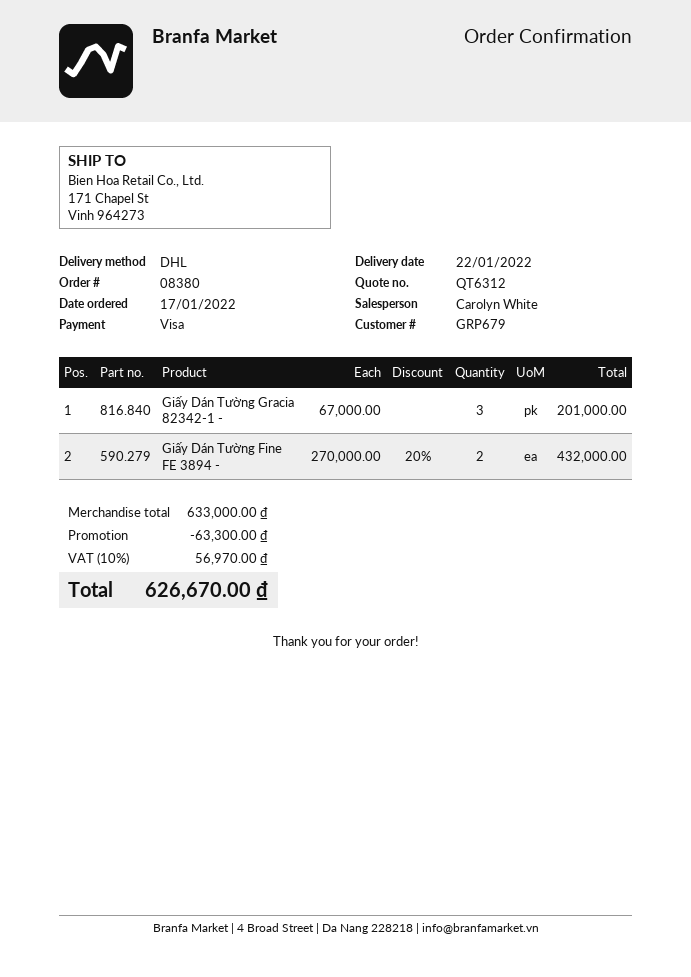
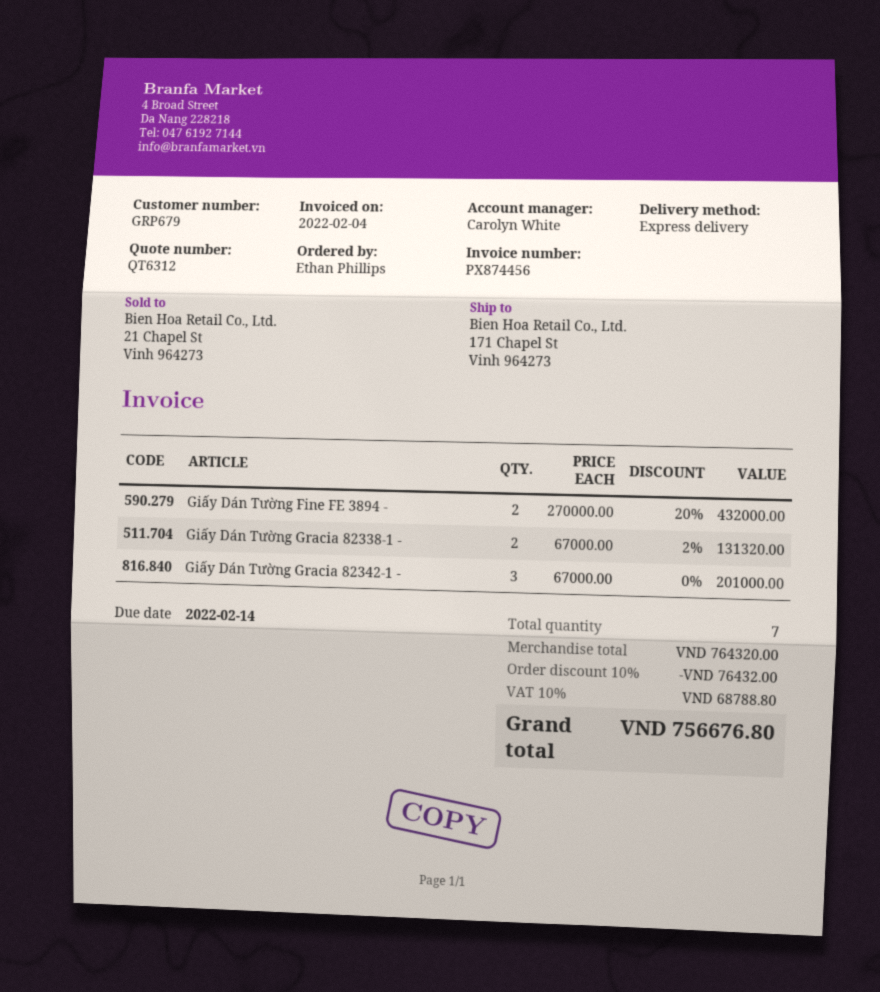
shipping method: DHL -> express
Giấy Dán Tường Gracia 82338-1 -: none -> 2 x 67000.00 - 2% = 131320.00
subtotal: 633000.00 -> 764320.00
discount: 63300.00 -> 76432.00
tax: 10% = 56970.00 -> 10% = 68788.80
total: 626670.00 -> 756676.80

